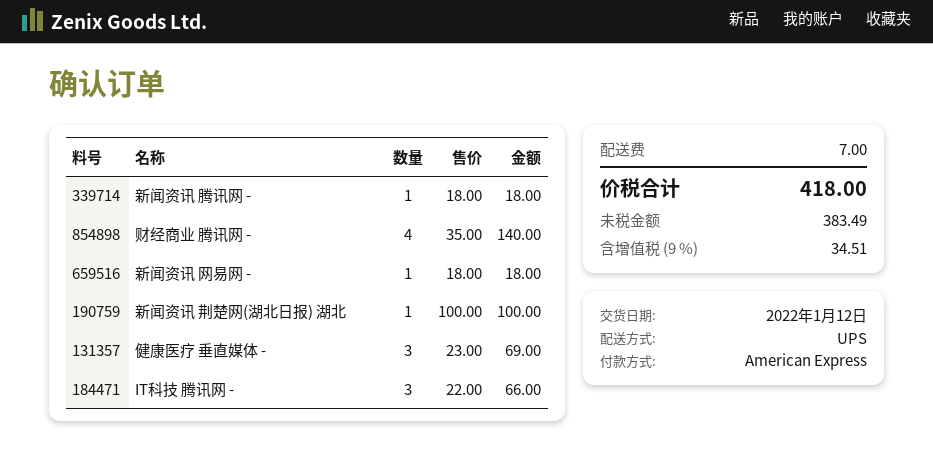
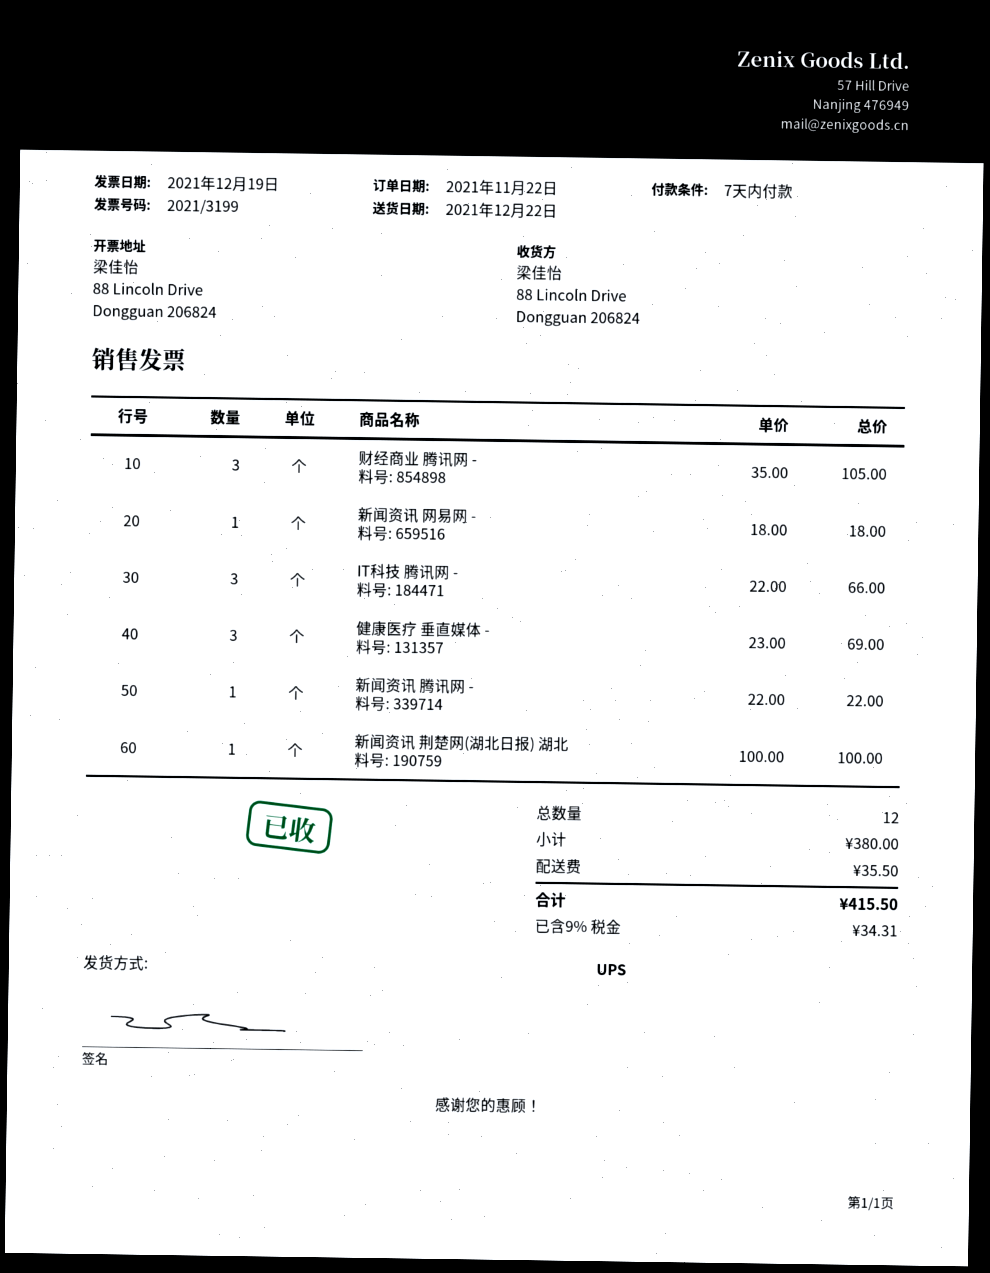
delivery date: 2022-01-12 -> 2021-12-22
新闻资讯 腾讯网 -: 1 x 18.00 = 18.00 -> 1 x 22.00 = 22.00
财经商业 腾讯网 -: 4 x 35.00 = 140.00 -> 3 x 35.00 = 105.00
shipping: 7.00 -> 35.50
tax: 9% = 34.51 -> 9% = 34.31
total: 418.00 -> 415.50

